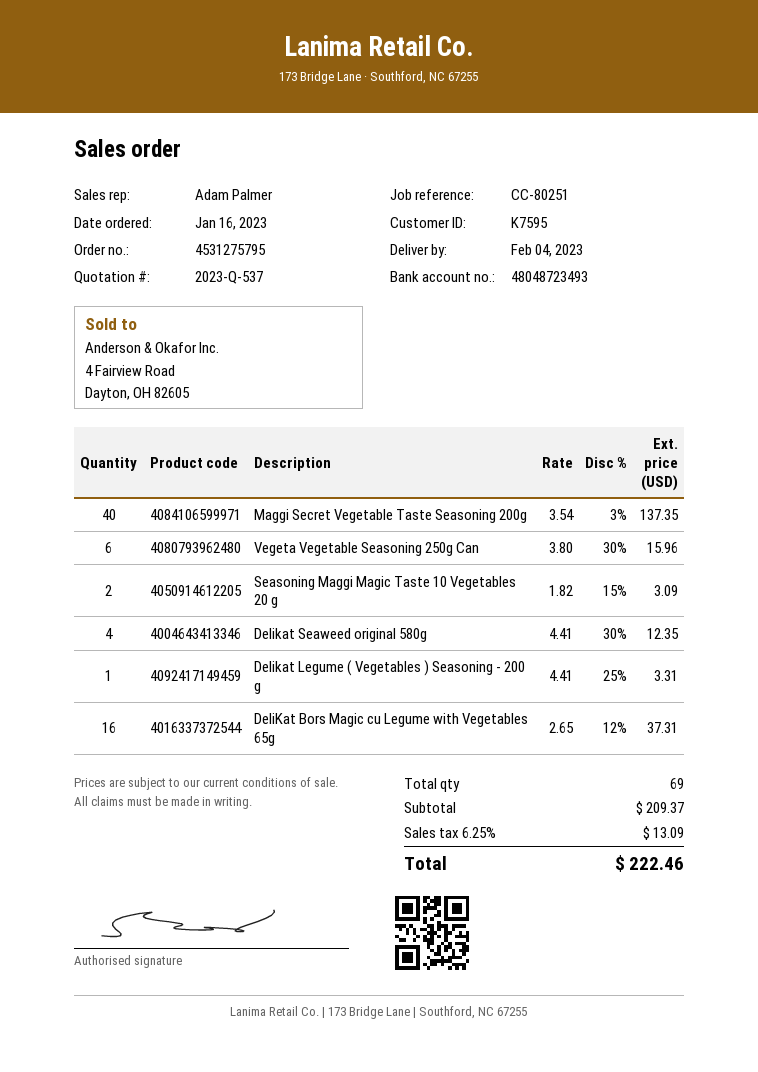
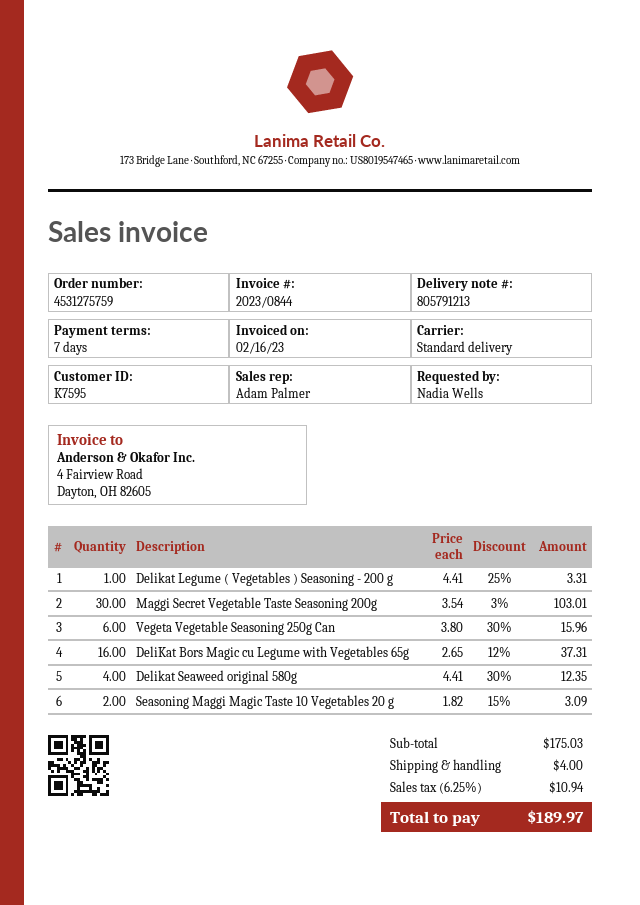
order number: 4531275795 -> 4531275759
Maggi Secret Vegetable Taste Seasoning 200g: 40 x 3.54 - 3% = 137.35 -> 30 x 3.54 - 3% = 103.01
subtotal: 209.37 -> 175.03
shipping: none -> 4.00
tax: 6.25% = 13.09 -> 6.25% = 10.94
total: 222.46 -> 189.97

